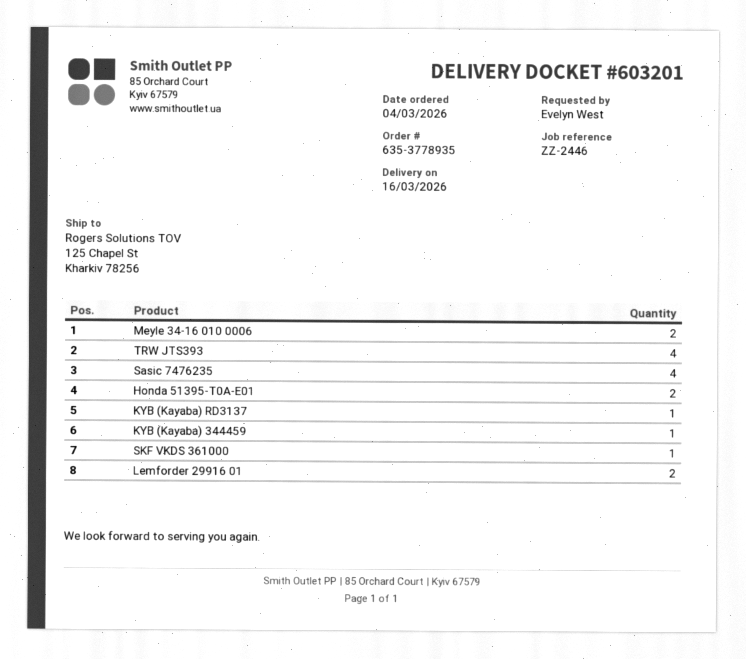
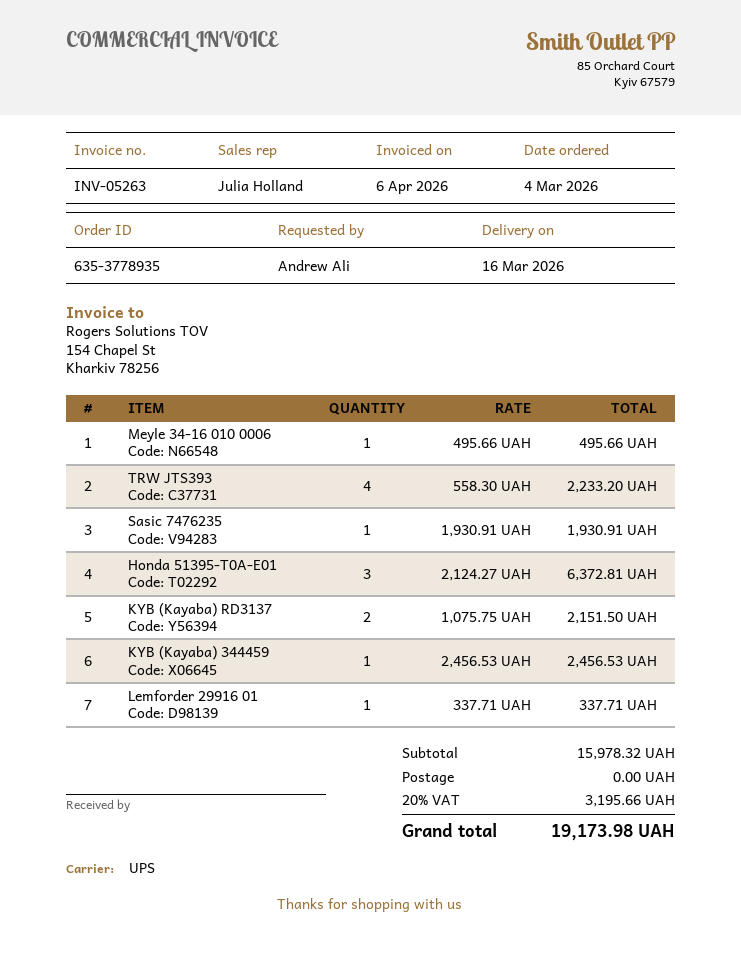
ordered by: Evelyn West -> Andrew Ali
Meyle 34-16 010 0006: 2 -> 1
Sasic 7476235: 4 -> 1
Honda 51395-T0A-E01: 2 -> 3
KYB (Kayaba) RD3137: 1 -> 2
SKF VKDS 361000: 1 -> none
Lemforder 29916 01: 2 -> 1

